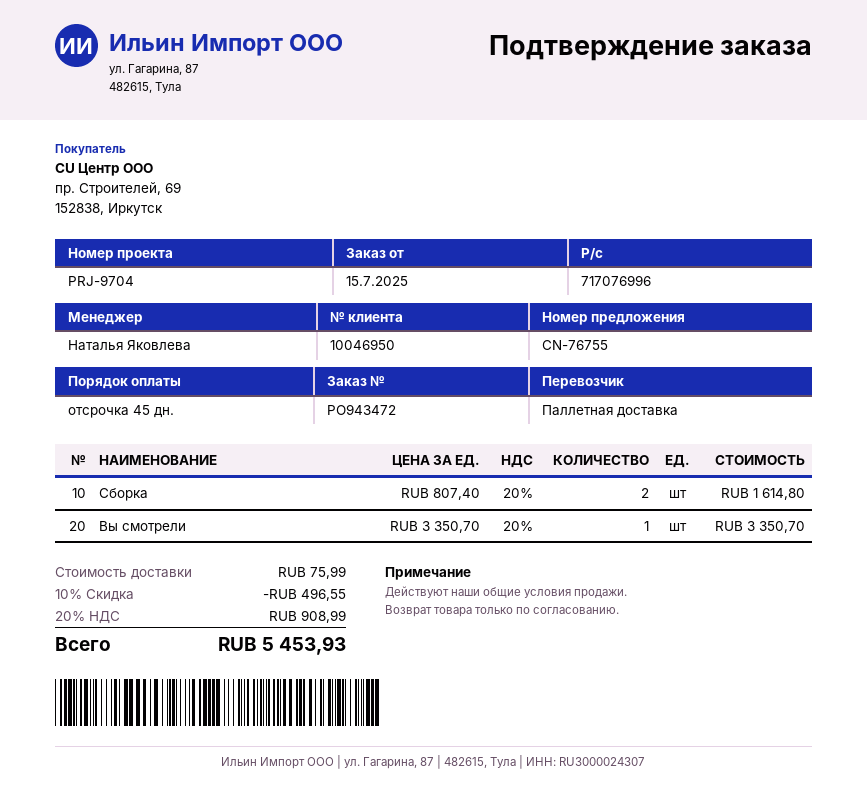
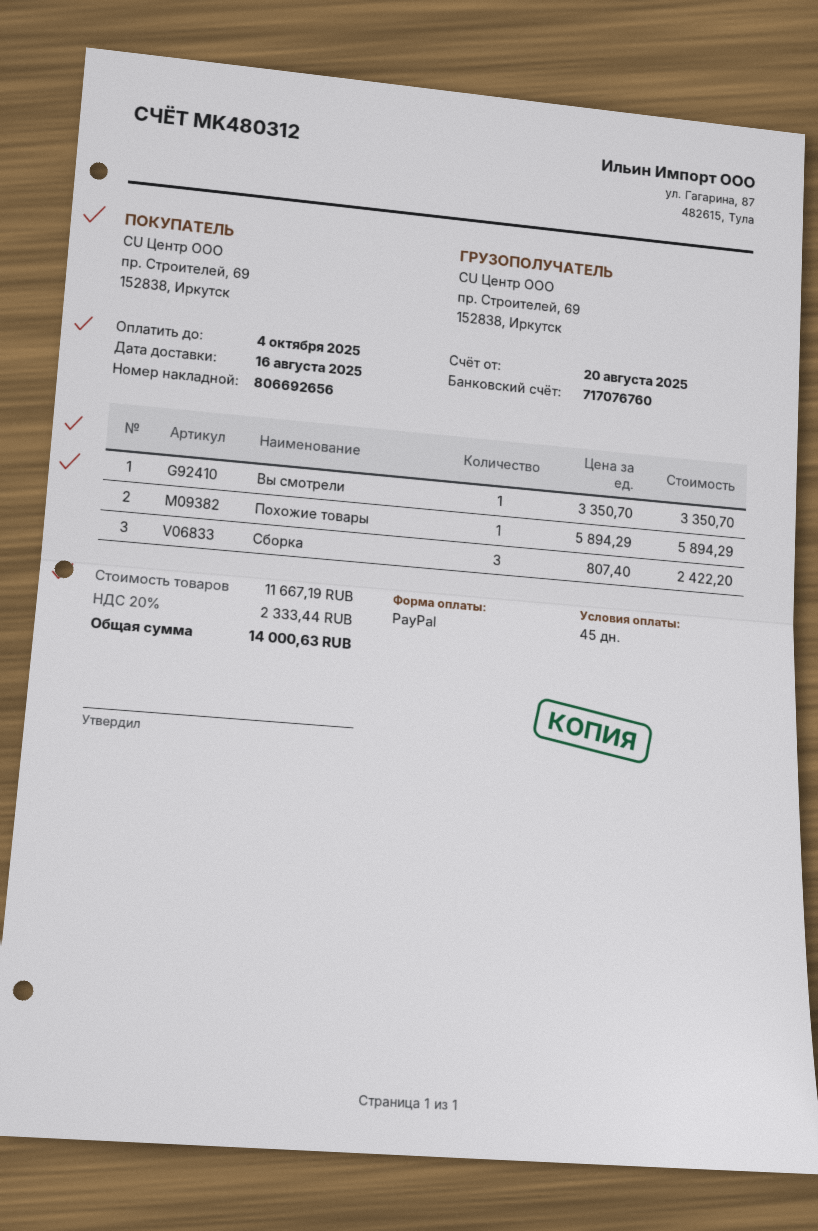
bank account: 717076996 -> 717076760
Сборка: 2 x 807.40 = 1614.80 -> 3 x 807.40 = 2422.20
Похожие товары: none -> 1 x 5894.29 = 5894.29
discount: 10% = 496.55 -> none
shipping: 75.99 -> none
tax: 20% = 908.99 -> 20% = 2333.44
total: 5453.93 -> 14000.63

